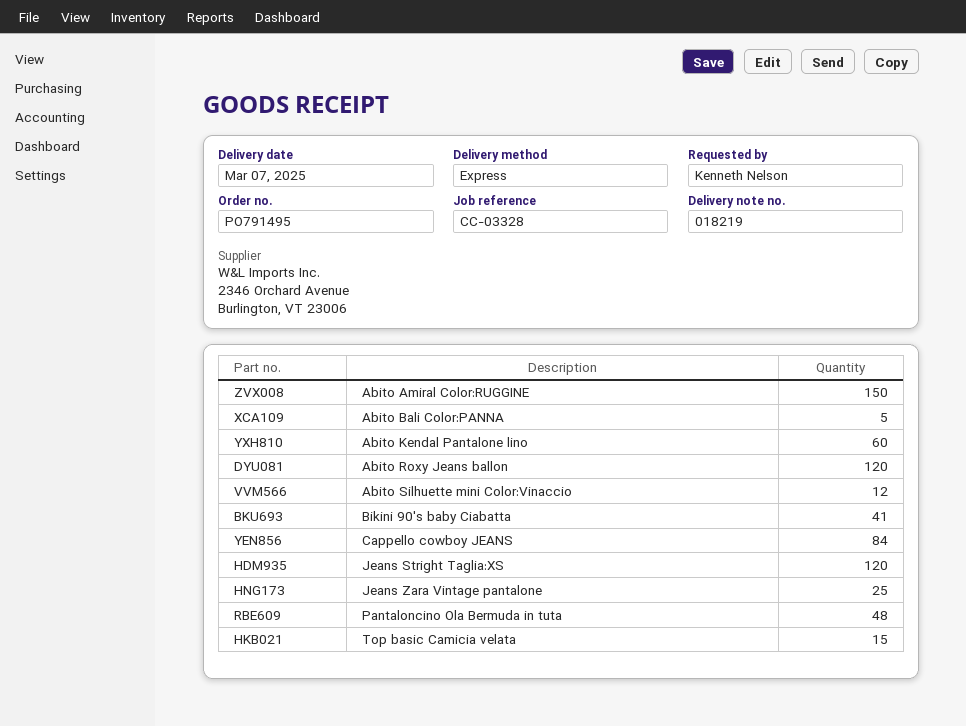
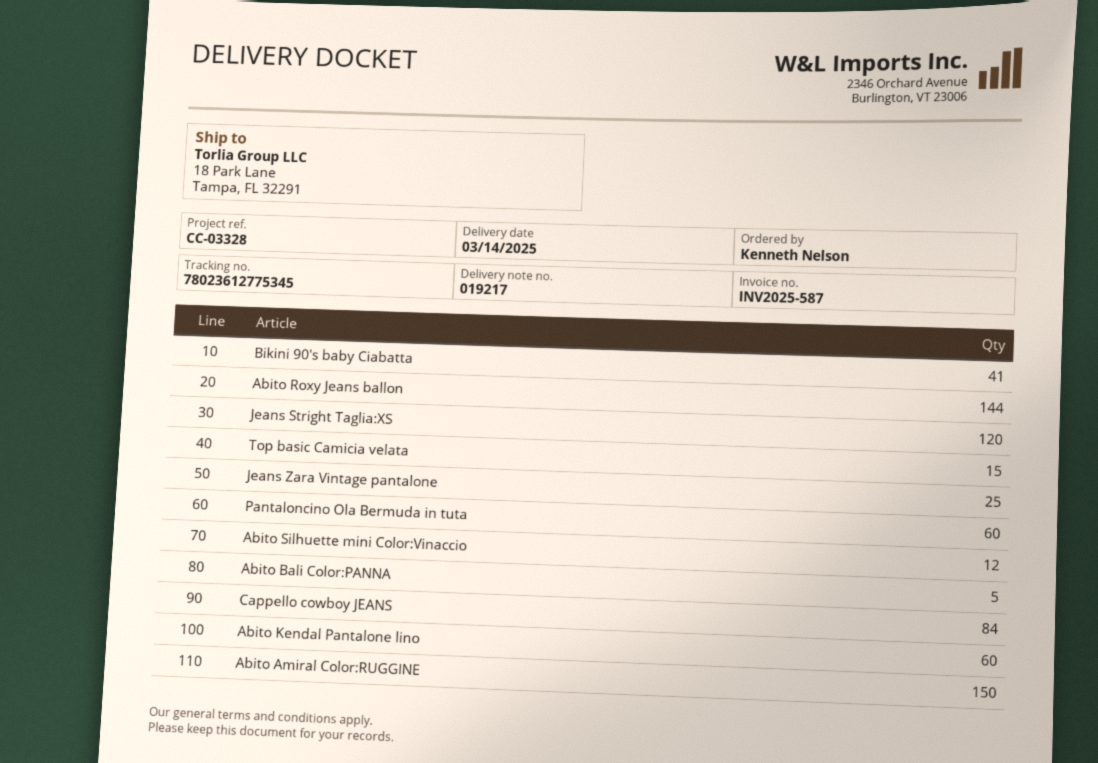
delivery note number: 018219 -> 019217
delivery date: 2025-03-07 -> 2025-03-14
Abito Roxy Jeans ballon: 120 -> 144
Pantaloncino Ola Bermuda in tuta: 48 -> 60

